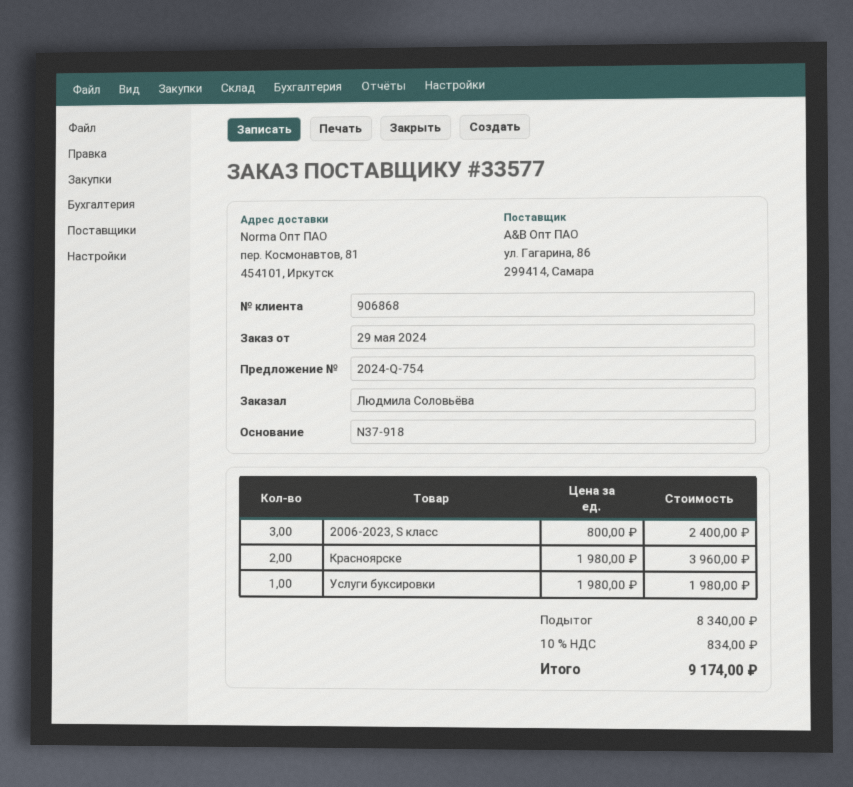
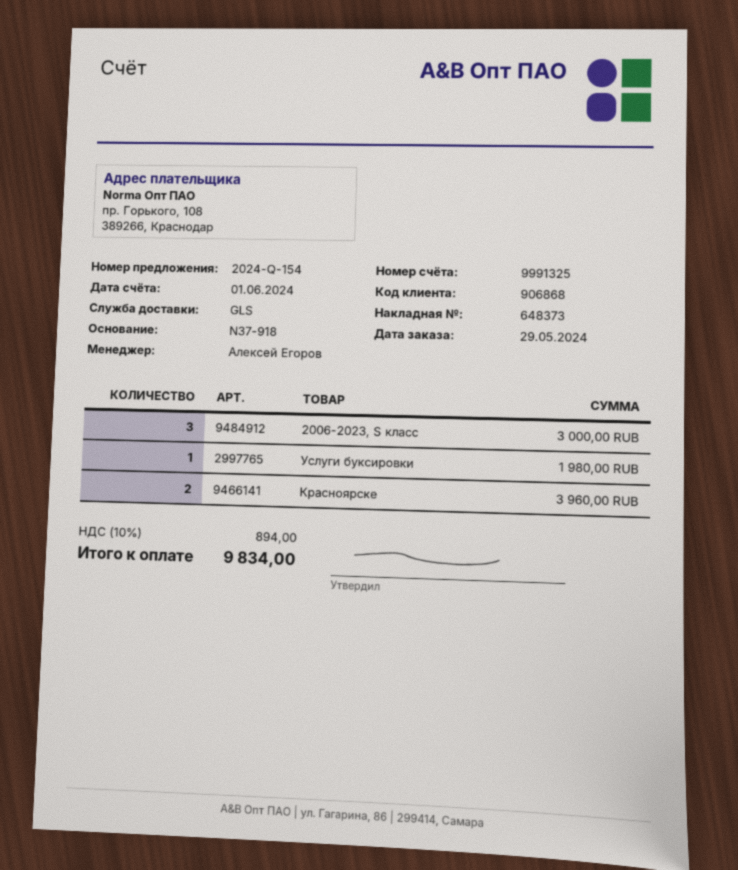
quote number: 2024-Q-754 -> 2024-Q-154
2006-2023, S класс: 3 for 2400.00 -> 3 for 3000.00
tax: 10% = 834.00 -> 10% = 894.00
total: 9174.00 -> 9834.00

